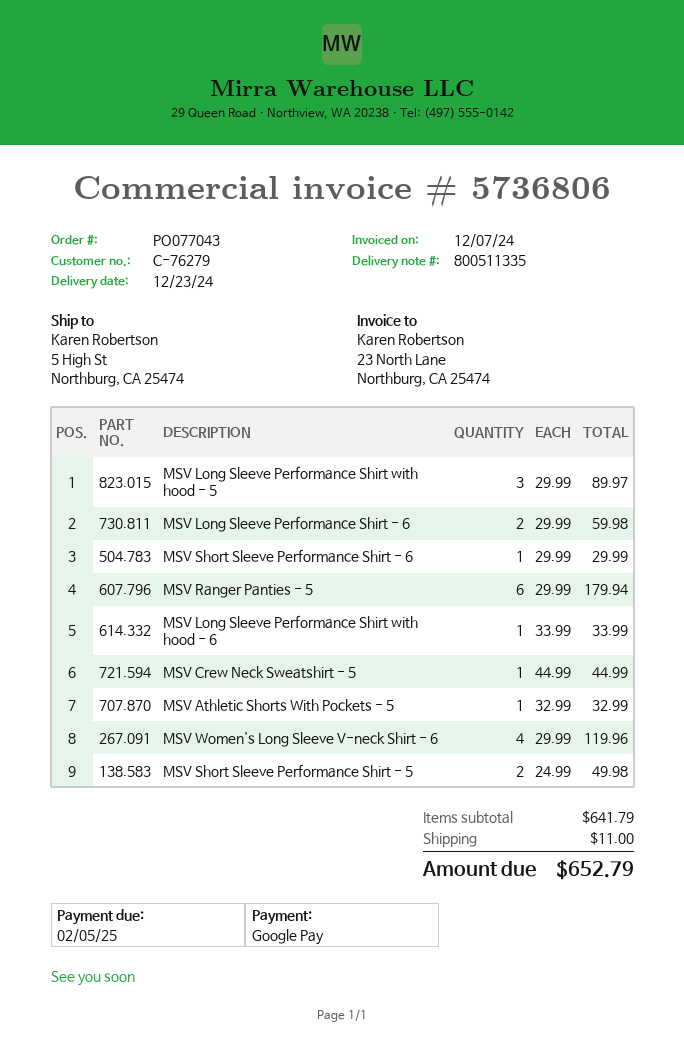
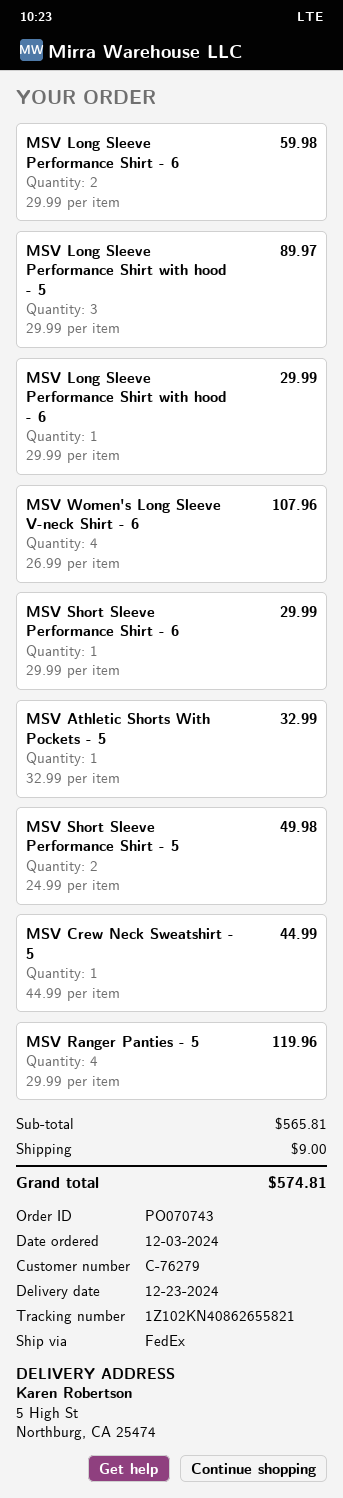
order number: PO077043 -> PO070743
MSV Ranger Panties - 5: 6 x 29.99 = 179.94 -> 4 x 29.99 = 119.96
MSV Long Sleeve Performance Shirt with hood - 6: 1 x 33.99 = 33.99 -> 1 x 29.99 = 29.99
MSV Women's Long Sleeve V-neck Shirt - 6: 4 x 29.99 = 119.96 -> 4 x 26.99 = 107.96
subtotal: 641.79 -> 565.81
shipping: 11.00 -> 9.00
total: 652.79 -> 574.81

